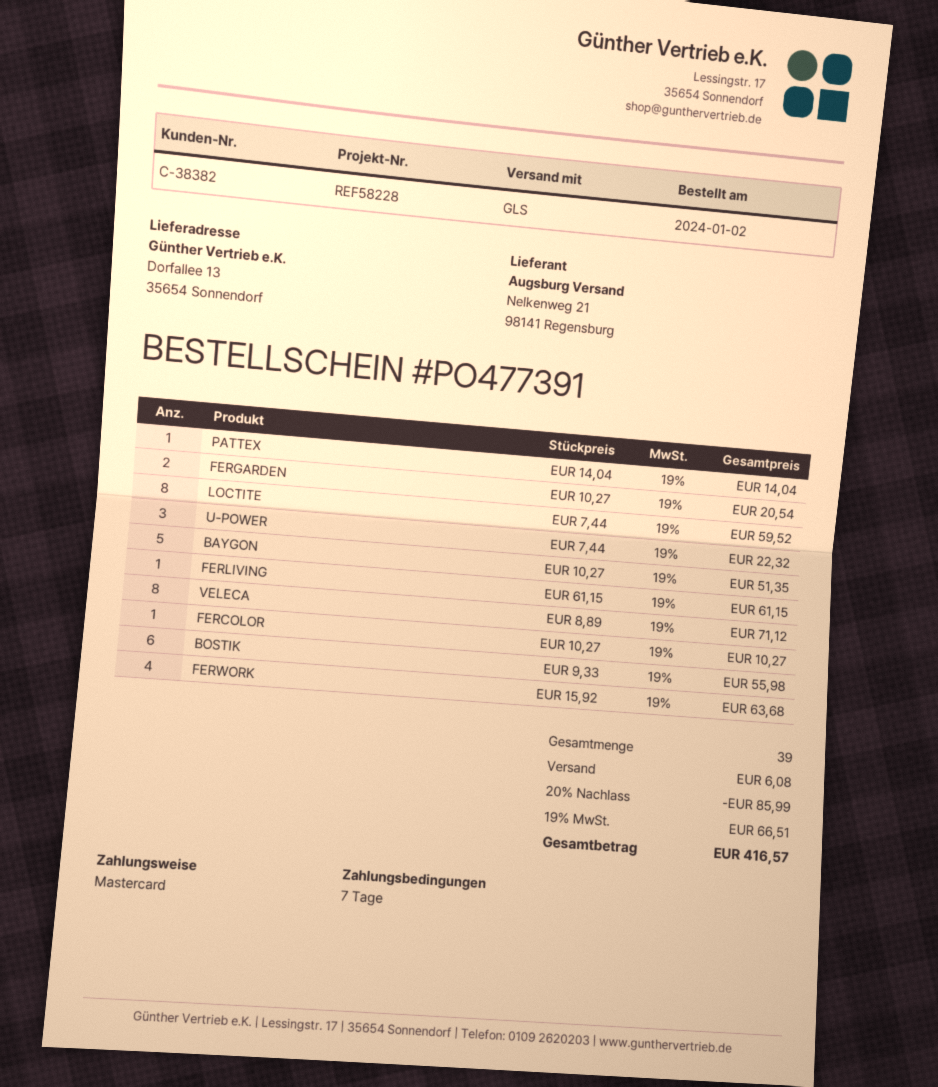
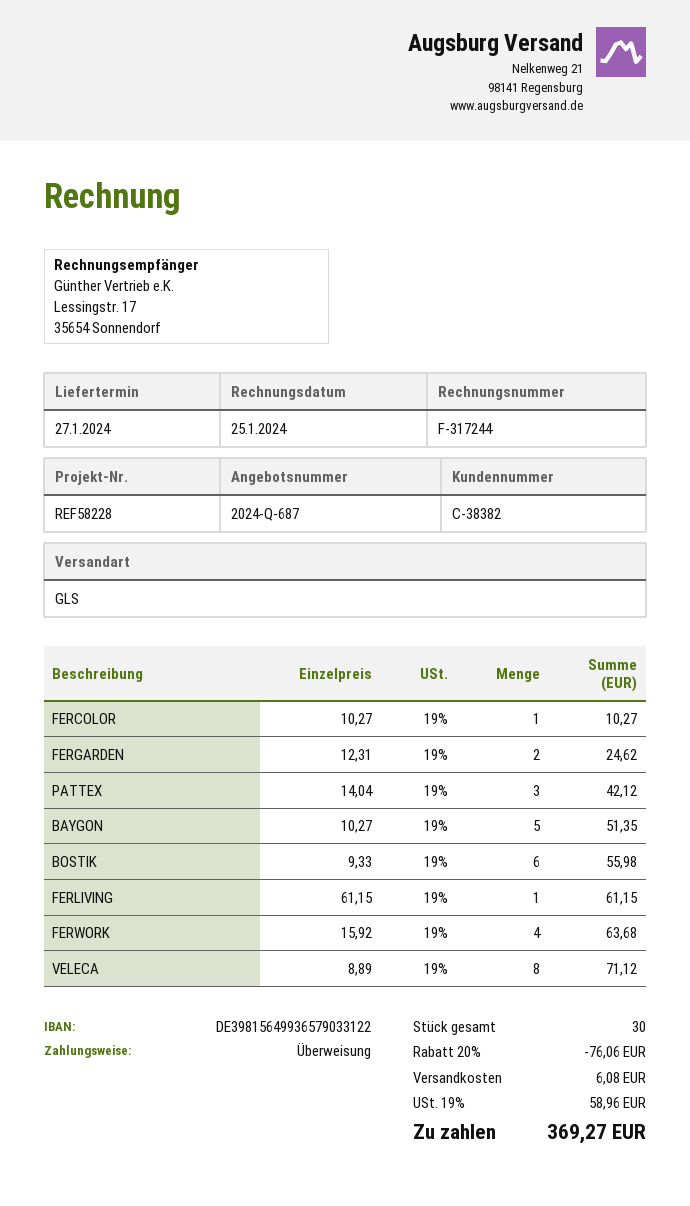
payment method: Mastercard -> bank transfer
PATTEX: 1 x 14.04 = 14.04 -> 3 x 14.04 = 42.12
FERGARDEN: 2 x 10.27 = 20.54 -> 2 x 12.31 = 24.62
LOCTITE: 8 x 7.44 = 59.52 -> none
U-POWER: 3 x 7.44 = 22.32 -> none
total quantity: 39 -> 30
discount: 20% = 85.99 -> 20% = 76.06
tax: 19% = 66.51 -> 19% = 58.96
total: 416.57 -> 369.27

